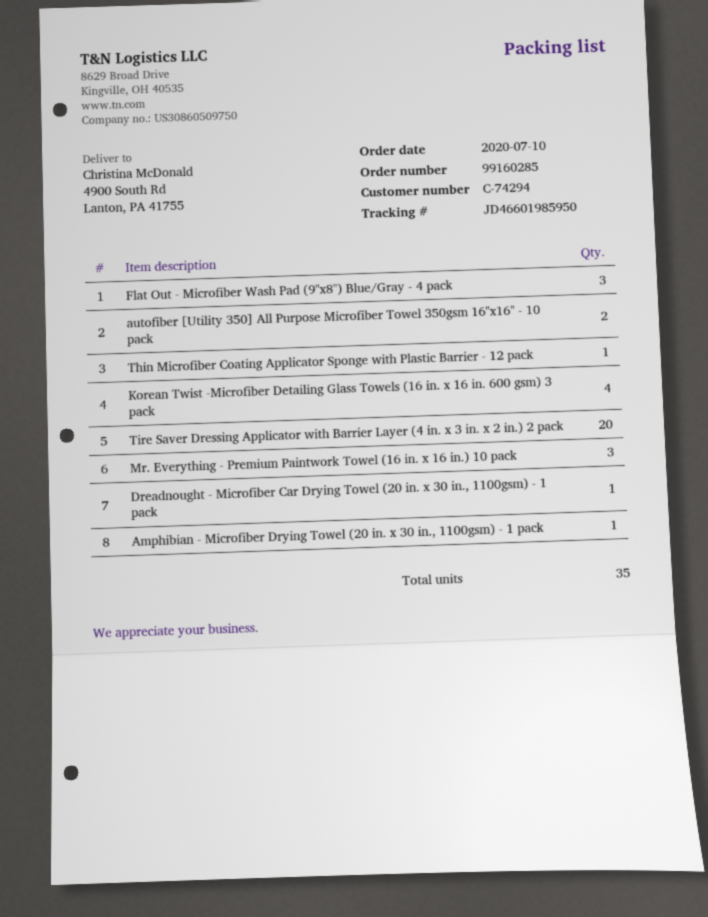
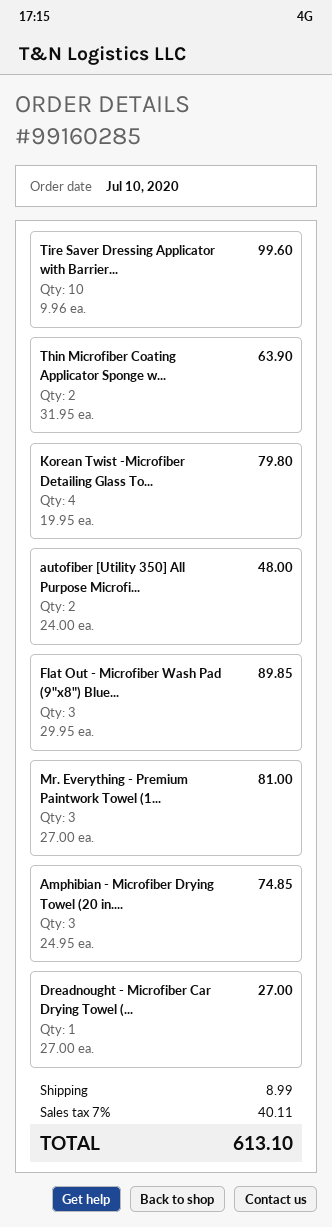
Thin Microfiber Coating Applicator Sponge with Plastic Barrier - 12 pack: 1 -> 2
Tire Saver Dressing Applicator with Barrier Layer (4 in. x 3 in. x 2 in.) 2 pack: 20 -> 10
Amphibian - Microfiber Drying Towel (20 in. x 30 in., 1100gsm) - 1 pack: 1 -> 3

